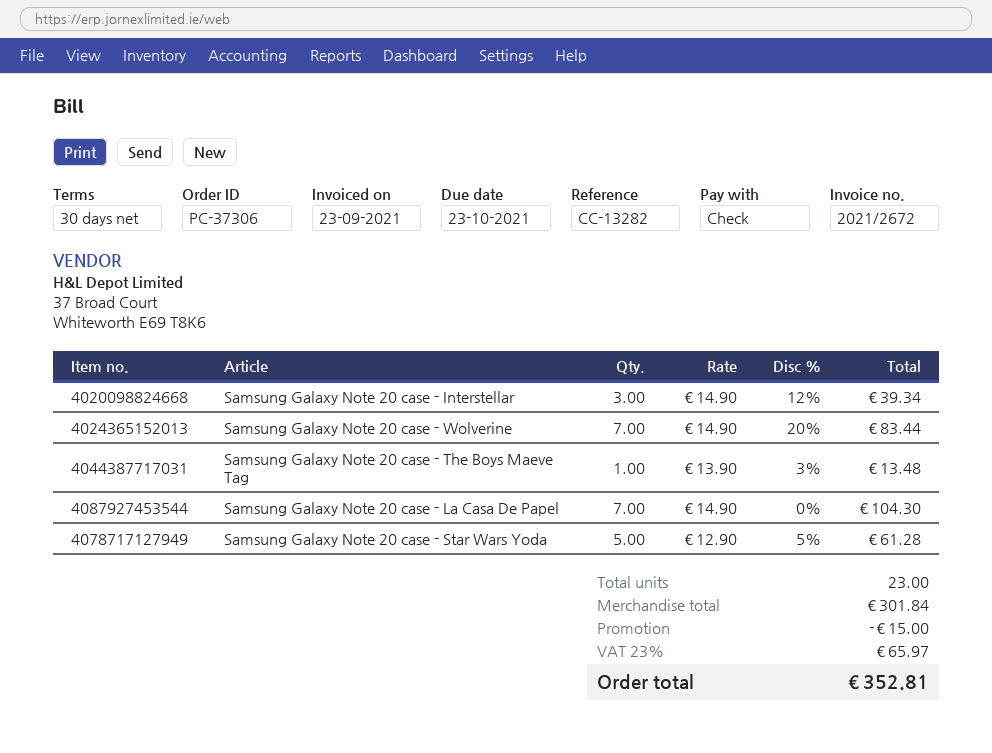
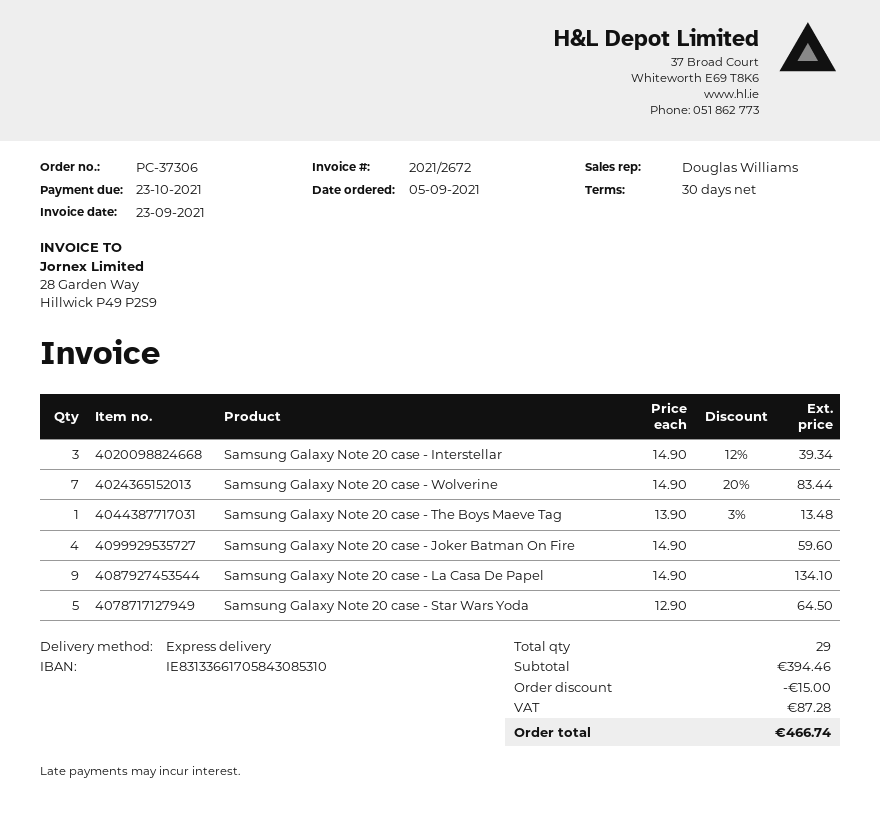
Samsung Galaxy Note 20 case - La Casa De Papel: 7 x 14.90 = 104.30 -> 9 x 14.90 = 134.10
Samsung Galaxy Note 20 case - Star Wars Yoda: 5 x 12.90 - 5% = 61.28 -> 5 x 12.90 = 64.50
Samsung Galaxy Note 20 case - Joker Batman On Fire: none -> 4 x 14.90 = 59.60
total quantity: 23 -> 29
subtotal: 301.84 -> 394.46
tax: 65.97 -> 87.28
total: 352.81 -> 466.74

